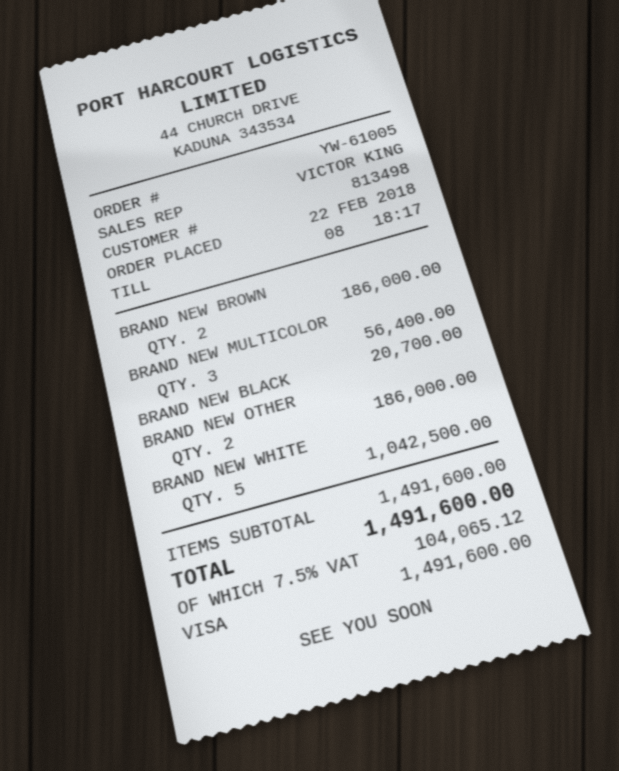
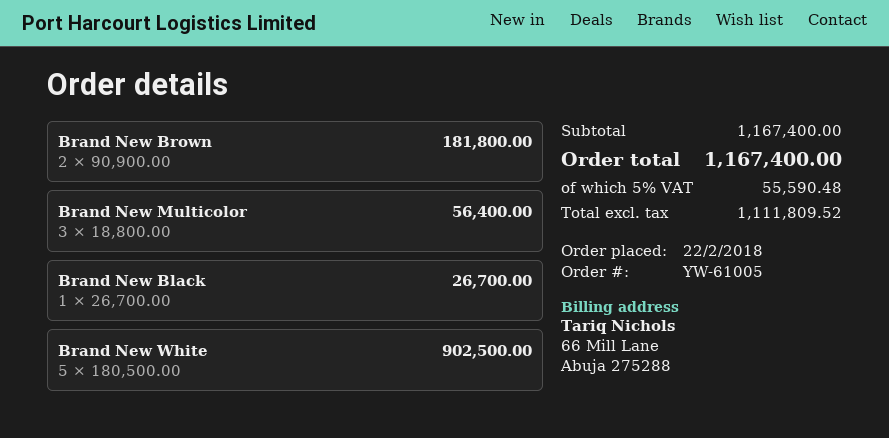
BRAND NEW BROWN: 2 for 186000.00 -> 2 for 181800.00
BRAND NEW BLACK: 1 for 20700.00 -> 1 for 26700.00
BRAND NEW OTHER: 2 for 186000.00 -> none
BRAND NEW WHITE: 5 for 1042500.00 -> 5 for 902500.00
subtotal: 1491600.00 -> 1167400.00
tax: 7.5% = 104065.12 -> 5% = 55590.48
total: 1491600.00 -> 1167400.00

